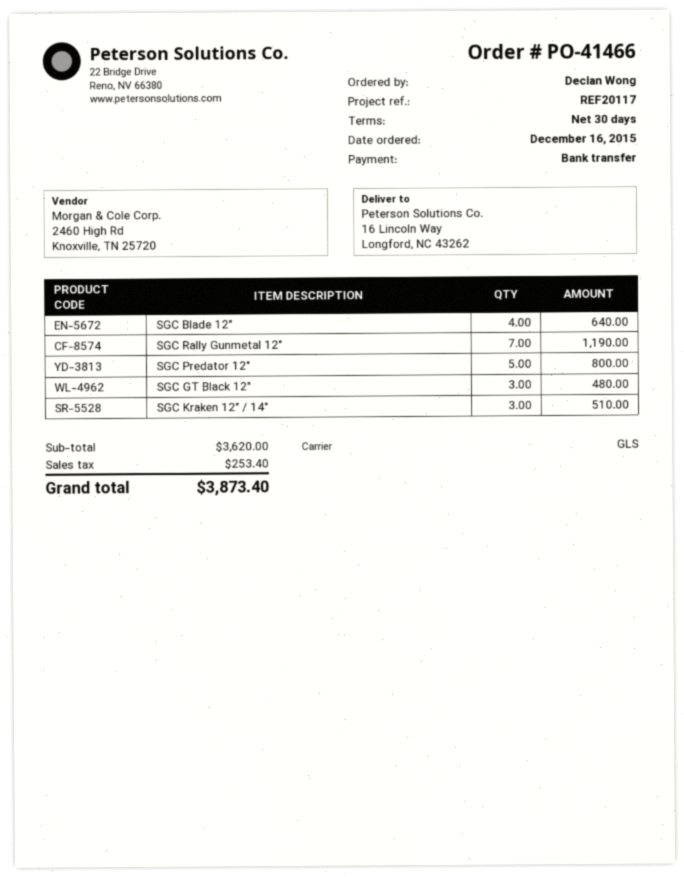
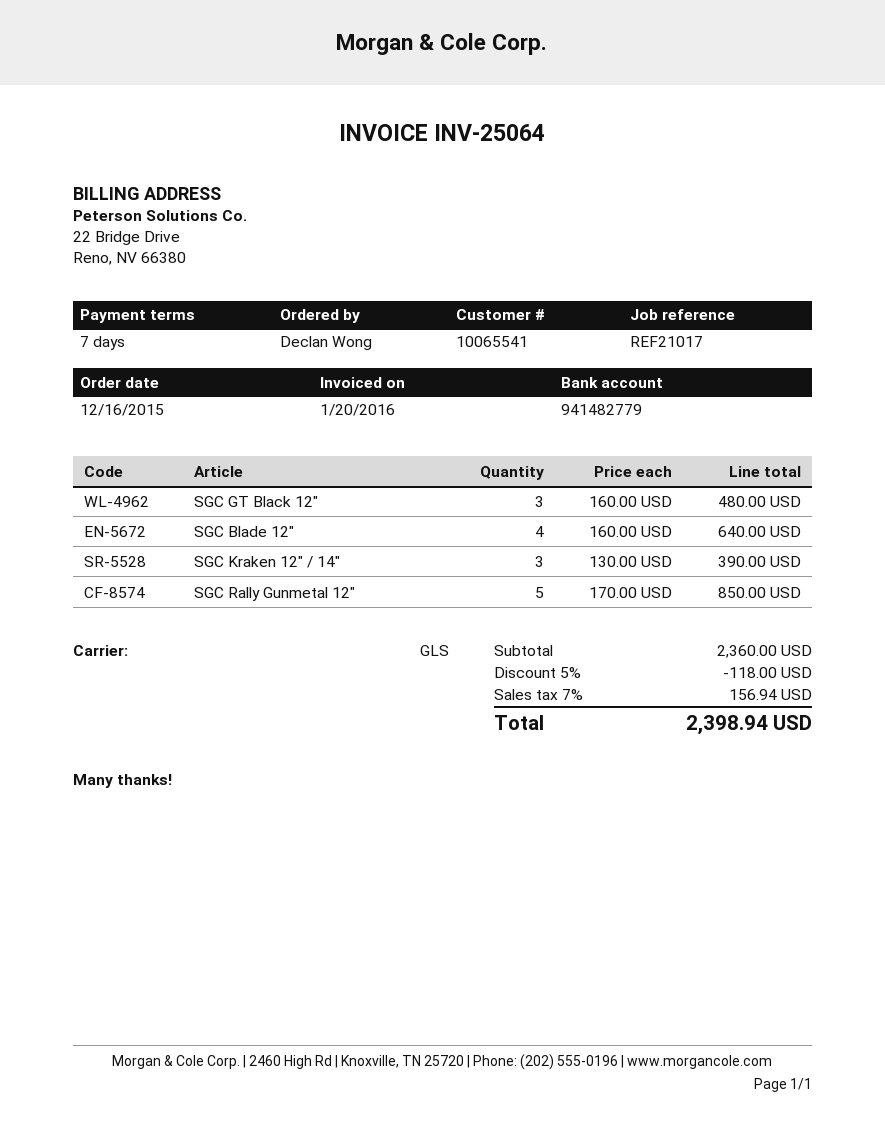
payment terms: 30 days -> 7 days
reference: REF20117 -> REF21017
SGC Rally Gunmetal 12″: 7 for 1190.00 -> 5 for 850.00
SGC Predator 12″: 5 for 800.00 -> none
SGC Kraken 12″ / 14″: 3 for 510.00 -> 3 for 390.00
subtotal: 3620.00 -> 2360.00
discount: none -> 5% = 118.00
tax: 253.40 -> 156.94
total: 3873.40 -> 2398.94

